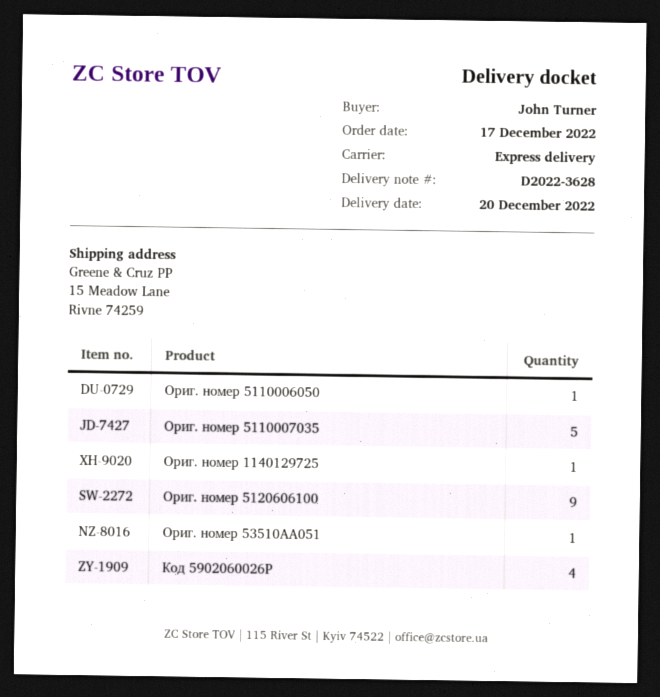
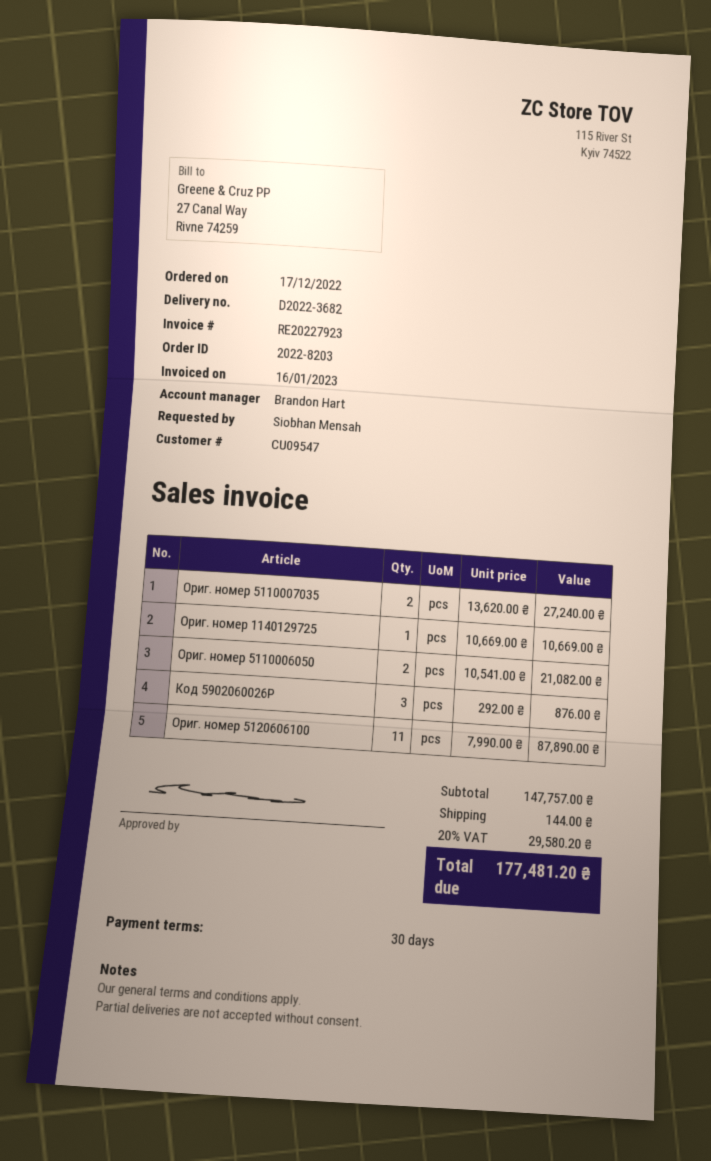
delivery note number: D2022-3628 -> D2022-3682
ordered by: John Turner -> Siobhan Mensah
Ориг. номер 5110006050: 1 -> 2
Ориг. номер 5110007035: 5 -> 2
Ориг. номер 5120606100: 9 -> 11
Ориг. номер 53510AA051: 1 -> none
Код 5902060026P: 4 -> 3

